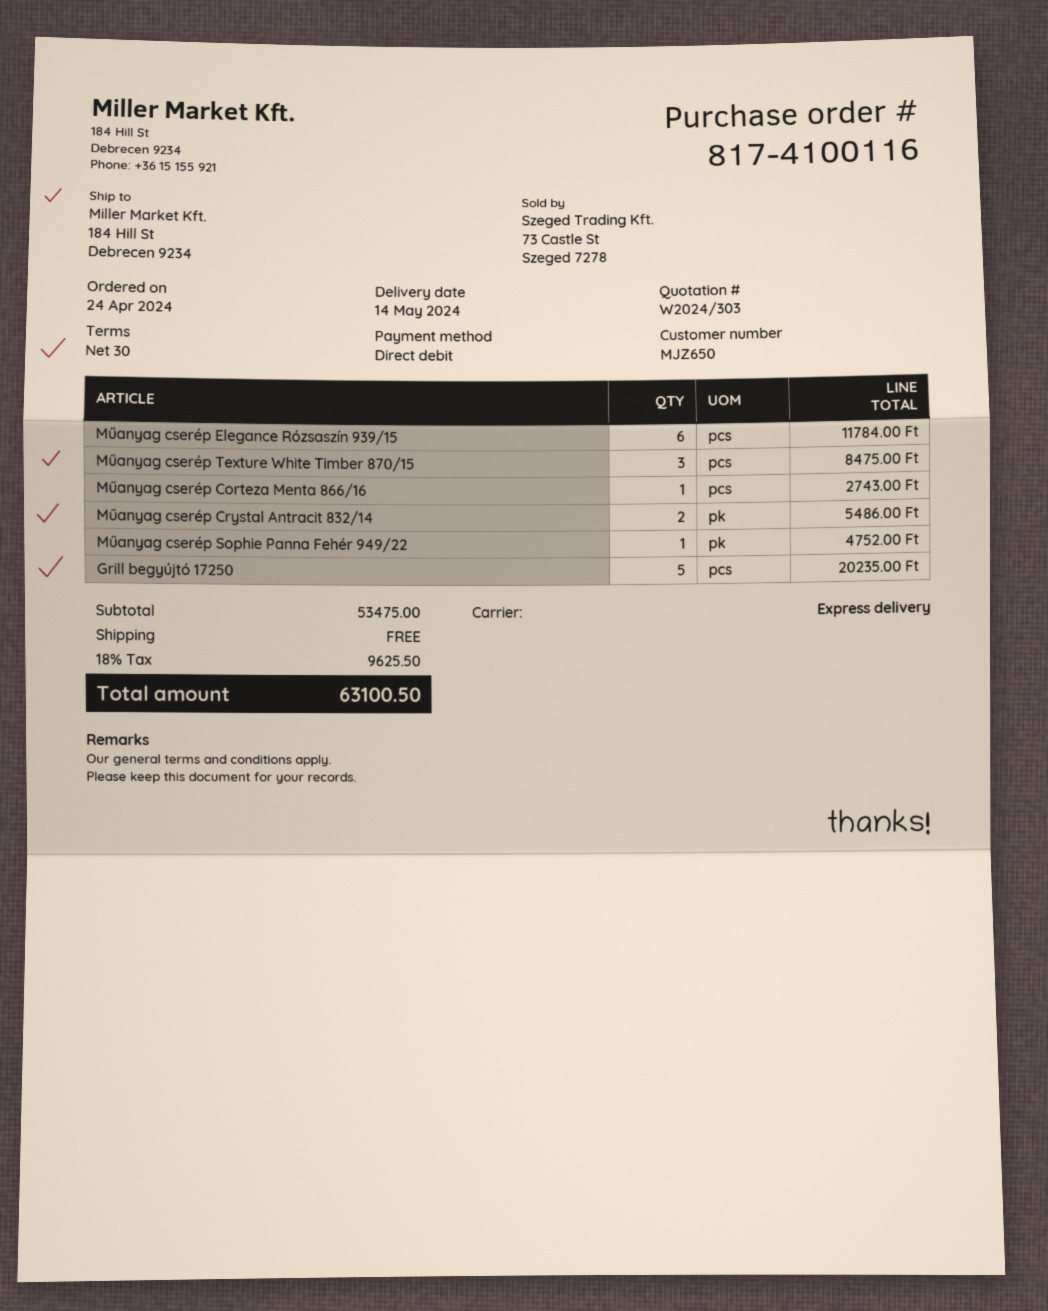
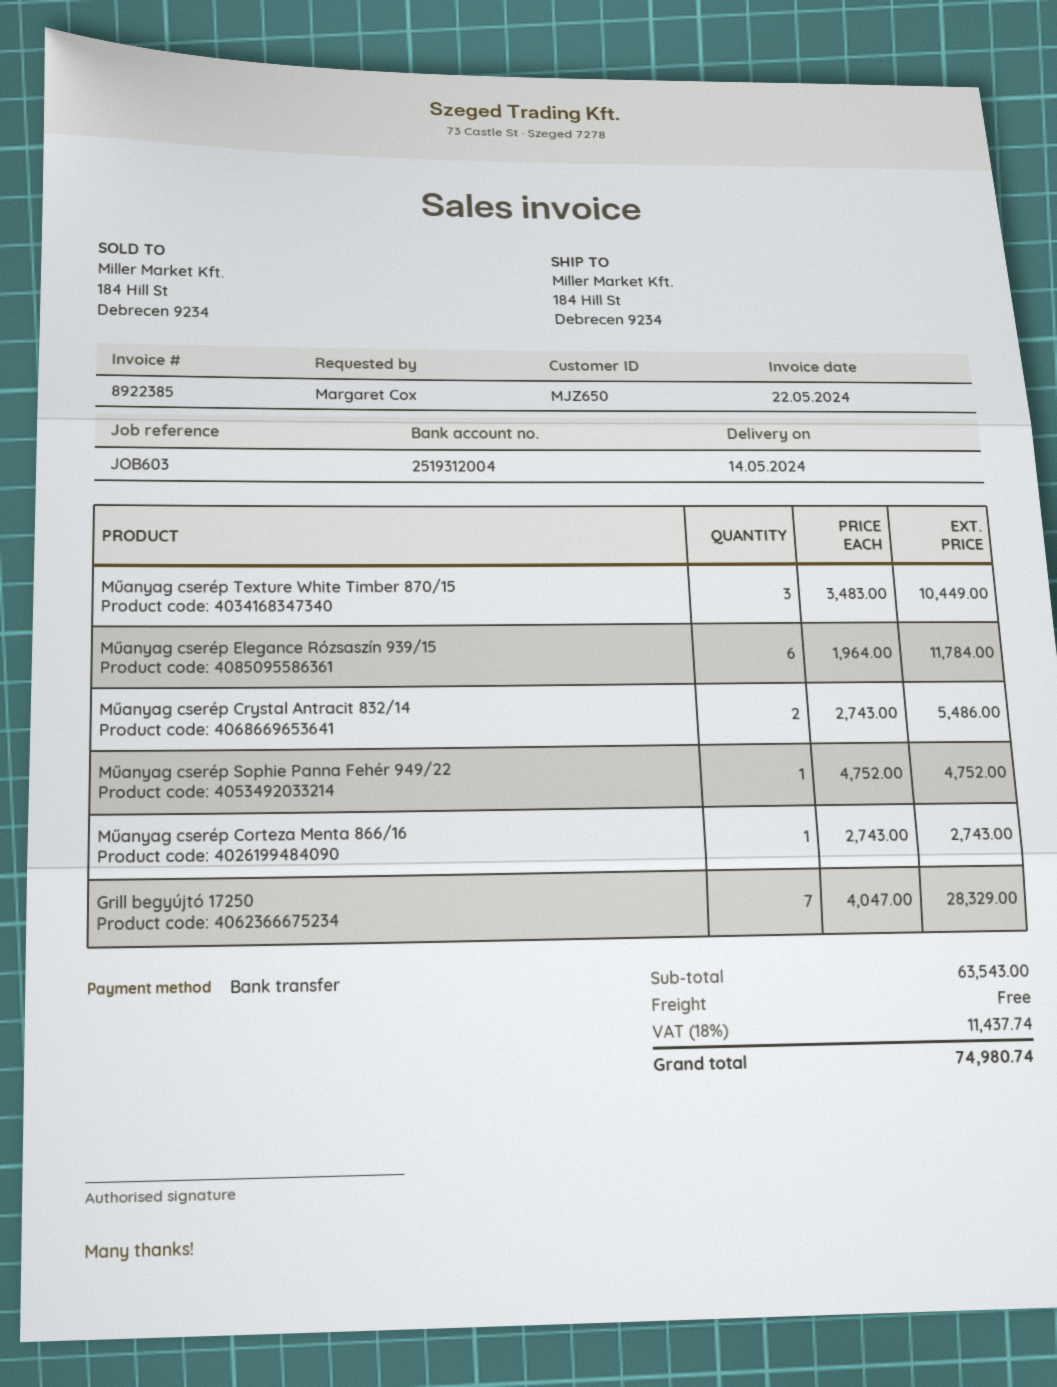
payment method: direct debit -> bank transfer
Műanyag cserép Texture White Timber 870/15: 3 for 8475.00 -> 3 for 10449.00
Grill begyújtó 17250: 5 for 20235.00 -> 7 for 28329.00
subtotal: 53475.00 -> 63543.00
tax: 18% = 9625.50 -> 18% = 11437.74
total: 63100.50 -> 74980.74

